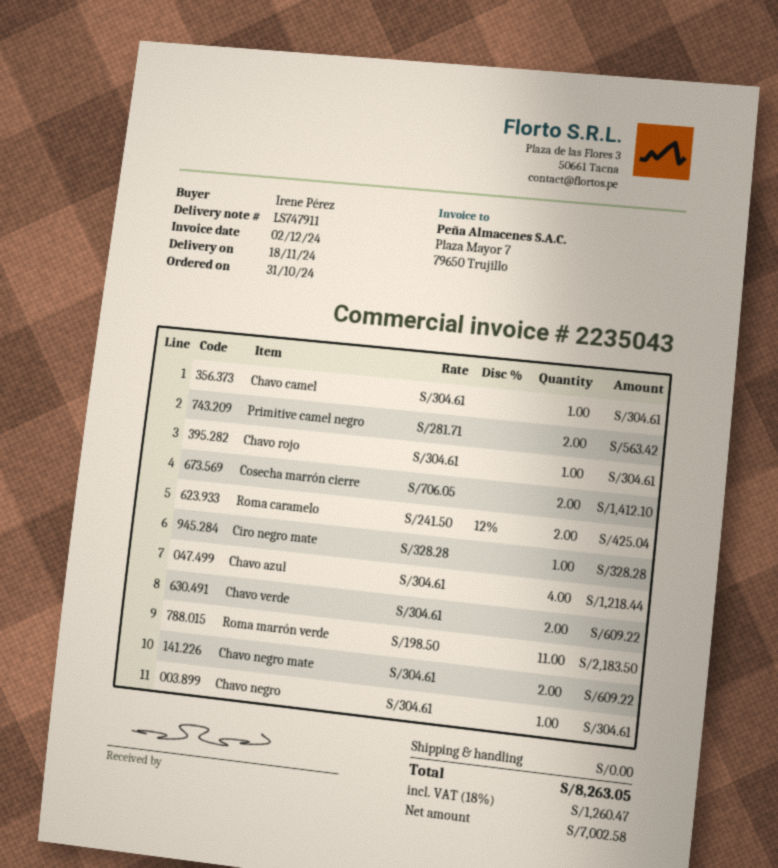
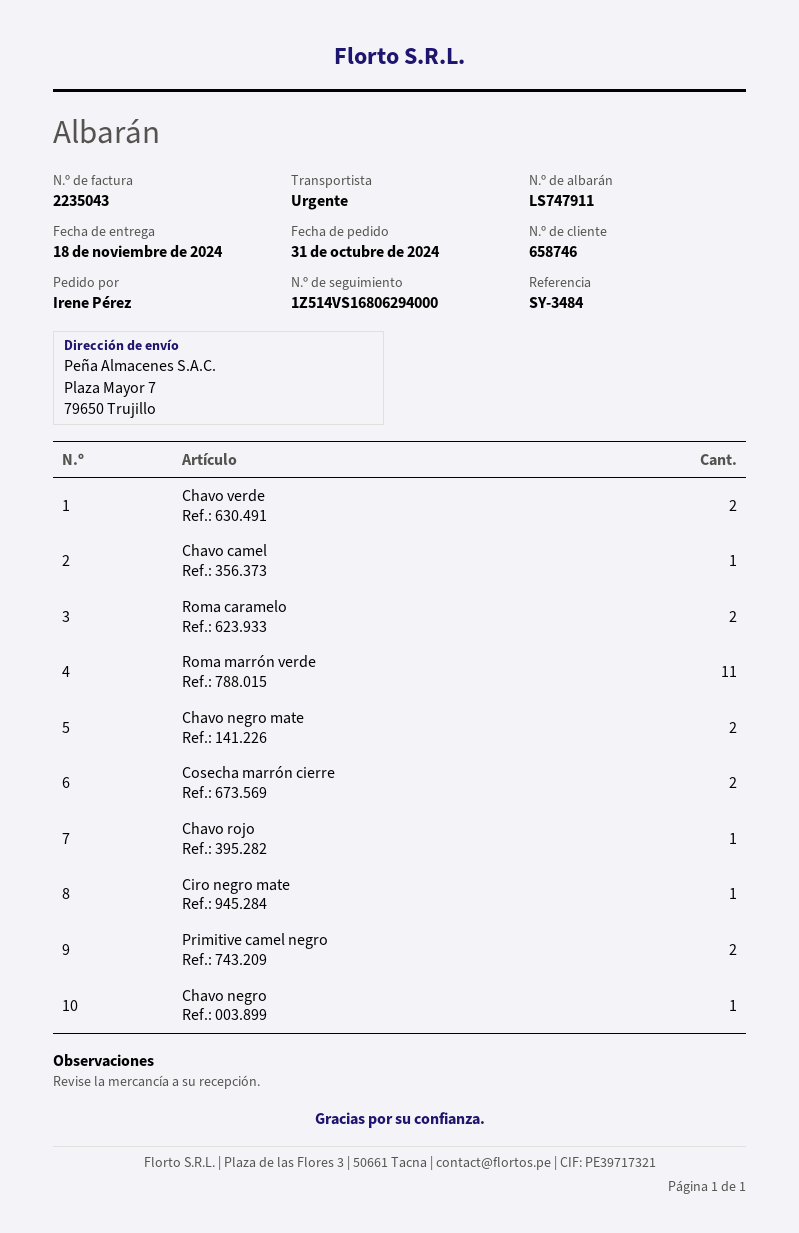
Chavo azul: 4 -> none

